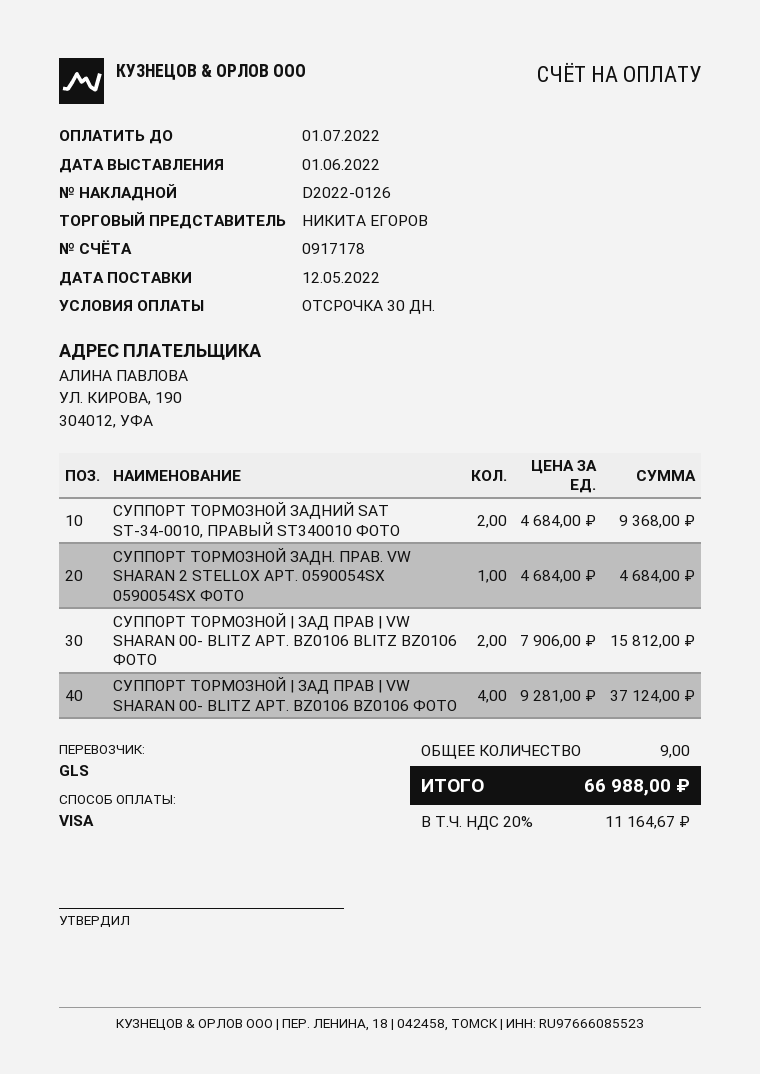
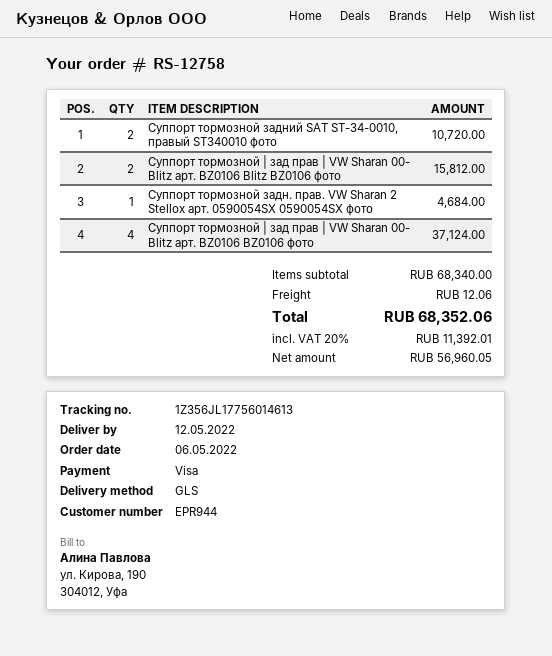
СУППОРТ ТОРМОЗНОЙ ЗАДНИЙ SAT ST-34-0010, ПРАВЫЙ ST340010 ФОТО: 2 for 9368.00 -> 2 for 10720.00
shipping: none -> 12.06
tax: 20% = 11164.67 -> 20% = 11392.01
total: 66988.00 -> 68352.06

